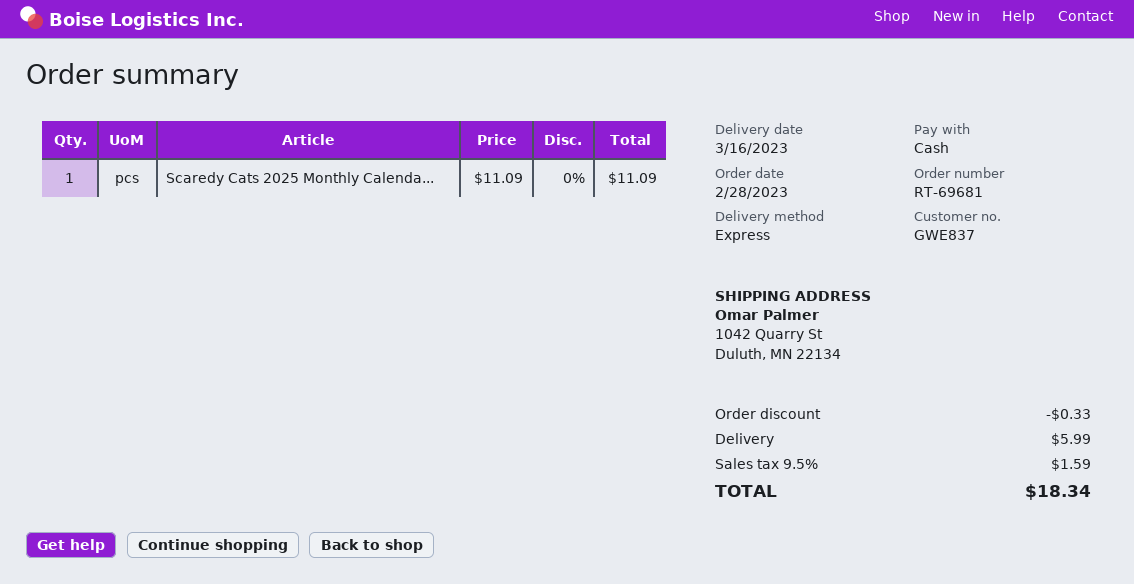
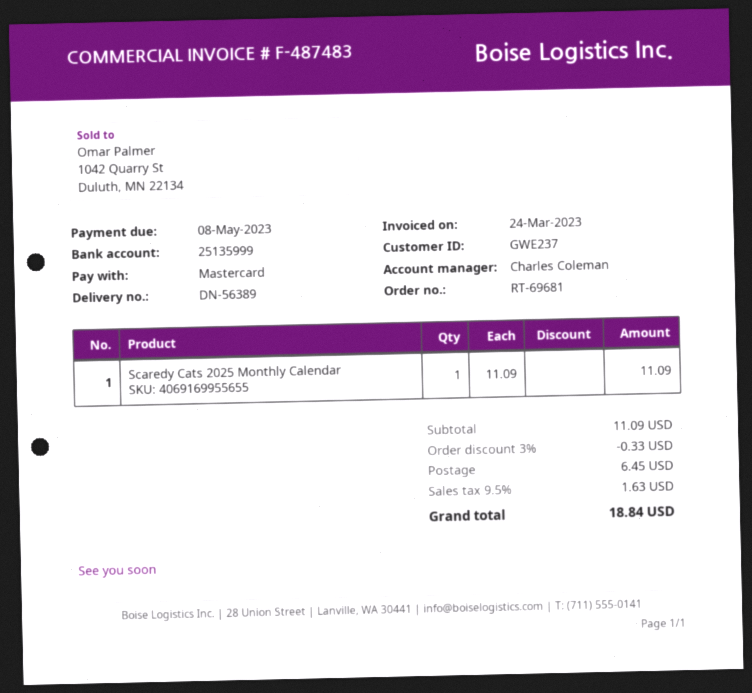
customer number: GWE837 -> GWE237
payment method: cash -> Mastercard
shipping: 5.99 -> 6.45
tax: 9.5% = 1.59 -> 9.5% = 1.63
total: 18.34 -> 18.84

